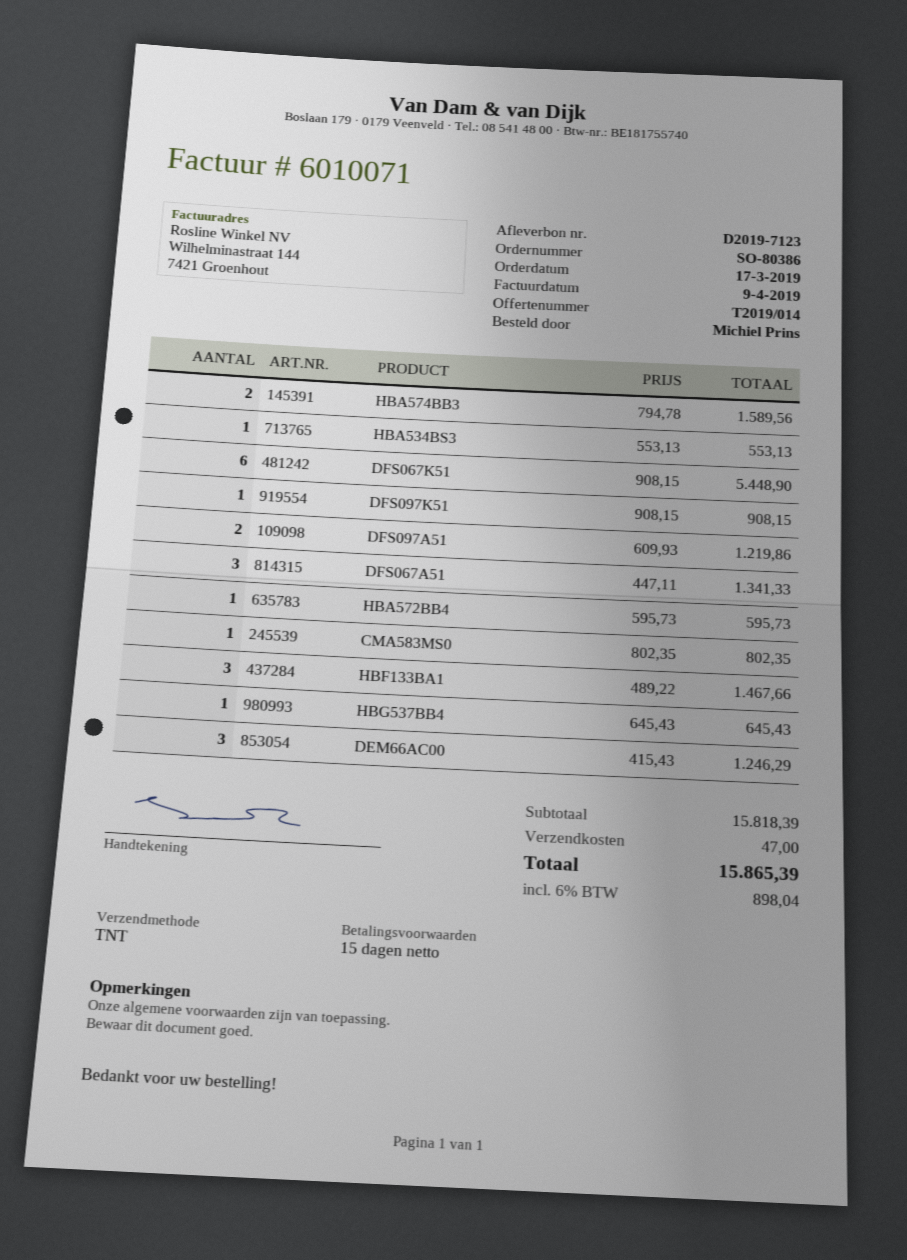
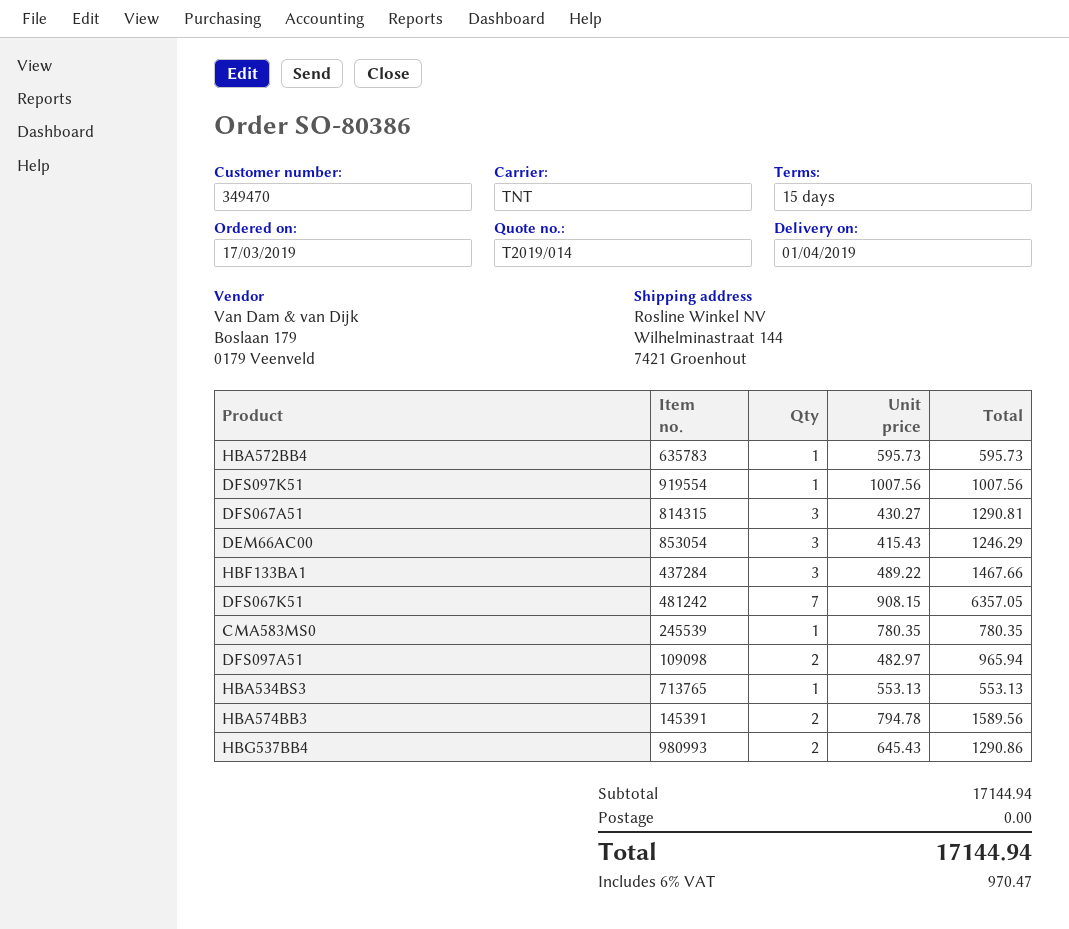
DFS067K51: 6 x 908.15 = 5448.90 -> 7 x 908.15 = 6357.05
DFS097K51: 1 x 908.15 = 908.15 -> 1 x 1007.56 = 1007.56
DFS097A51: 2 x 609.93 = 1219.86 -> 2 x 482.97 = 965.94
DFS067A51: 3 x 447.11 = 1341.33 -> 3 x 430.27 = 1290.81
CMA583MS0: 1 x 802.35 = 802.35 -> 1 x 780.35 = 780.35
HBG537BB4: 1 x 645.43 = 645.43 -> 2 x 645.43 = 1290.86
subtotal: 15818.39 -> 17144.94
shipping: 47.00 -> 0.00
tax: 6% = 898.04 -> 6% = 970.47
total: 15865.39 -> 17144.94

